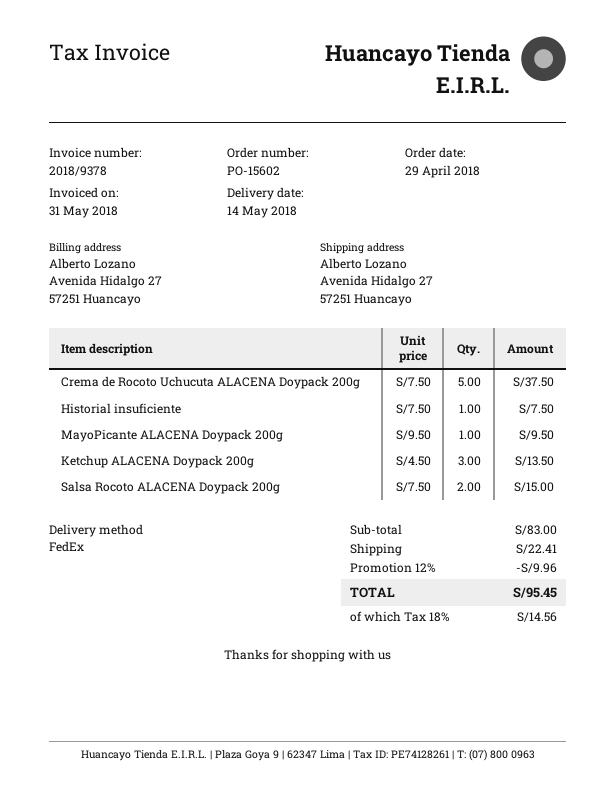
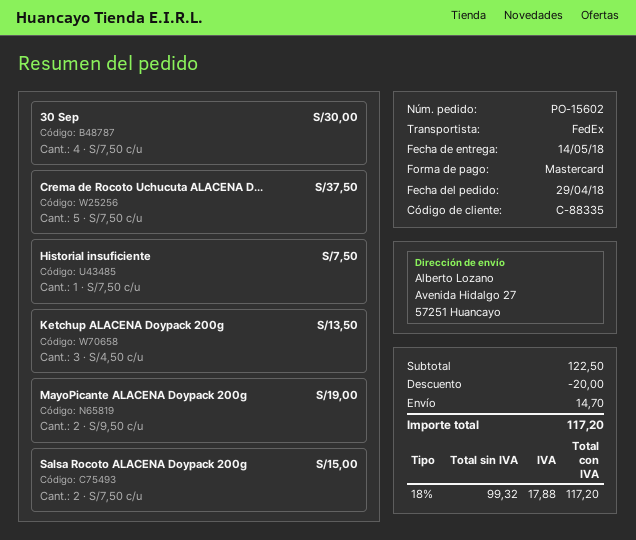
MayoPicante ALACENA Doypack 200g: 1 x 9.50 = 9.50 -> 2 x 9.50 = 19.00
30 Sep: none -> 4 x 7.50 = 30.00
subtotal: 83.00 -> 122.50
discount: 9.96 -> 20.00
shipping: 22.41 -> 14.70
tax: 18% = 14.56 -> 18% = 17.88
total: 95.45 -> 117.20

